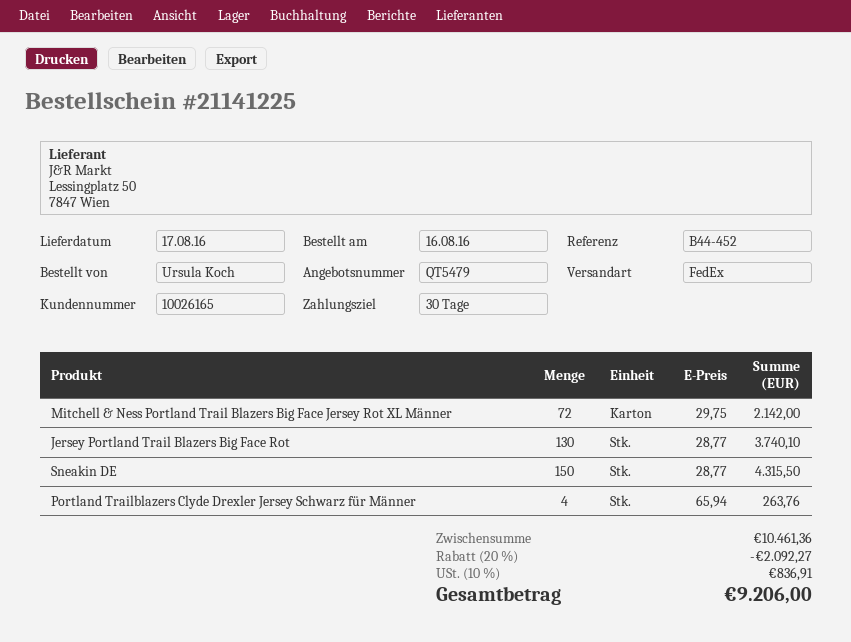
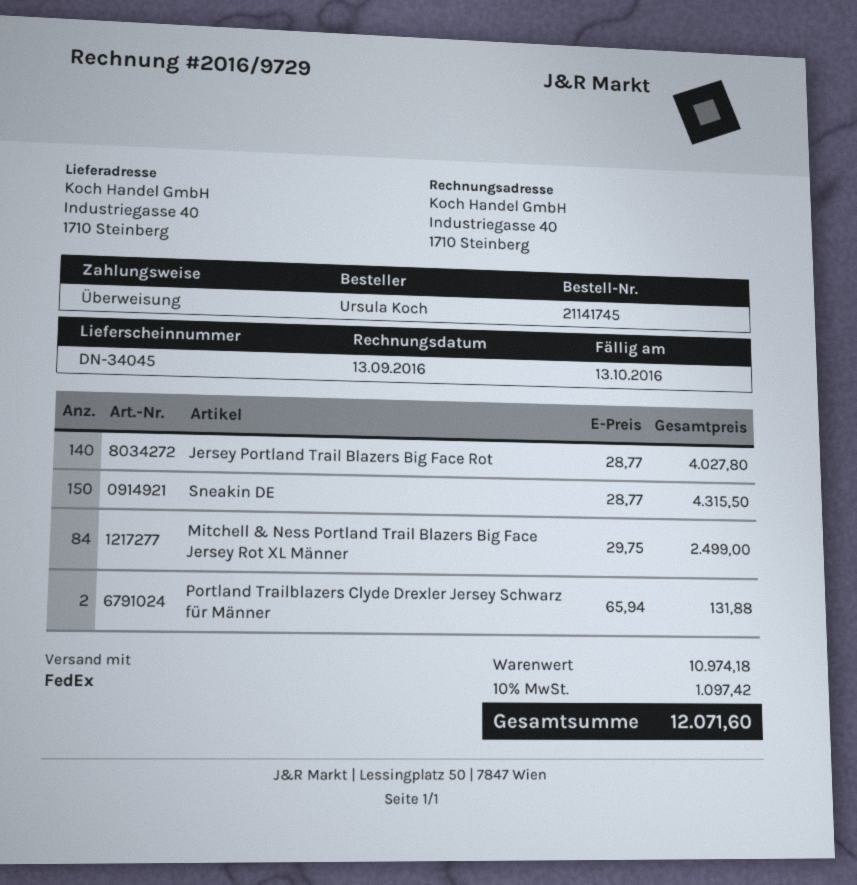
order number: 21141225 -> 21141745
Mitchell & Ness Portland Trail Blazers Big Face Jersey Rot XL Männer: 72 x 29.75 = 2142.00 -> 84 x 29.75 = 2499.00
Jersey Portland Trail Blazers Big Face Rot: 130 x 28.77 = 3740.10 -> 140 x 28.77 = 4027.80
Portland Trailblazers Clyde Drexler Jersey Schwarz für Männer: 4 x 65.94 = 263.76 -> 2 x 65.94 = 131.88
subtotal: 10461.36 -> 10974.18
discount: 20% = 2092.27 -> none
tax: 10% = 836.91 -> 10% = 1097.42
total: 9206.00 -> 12071.60

